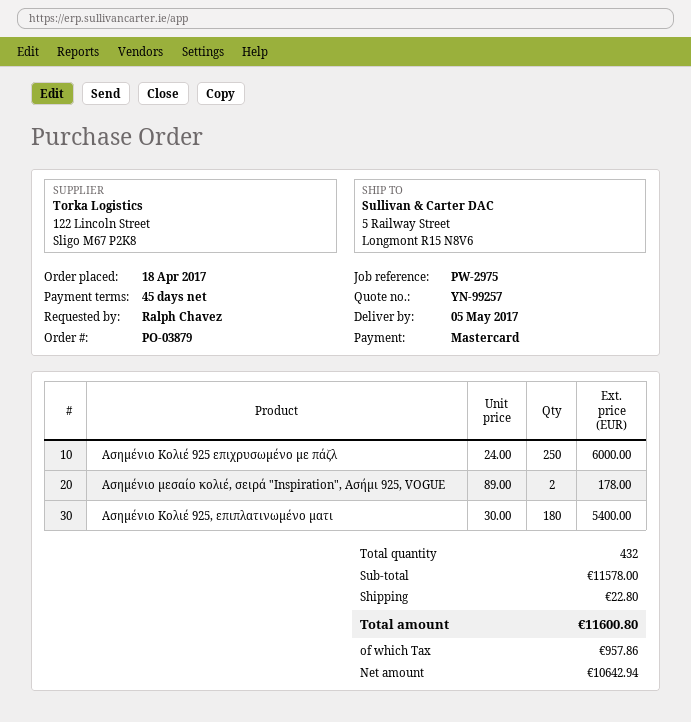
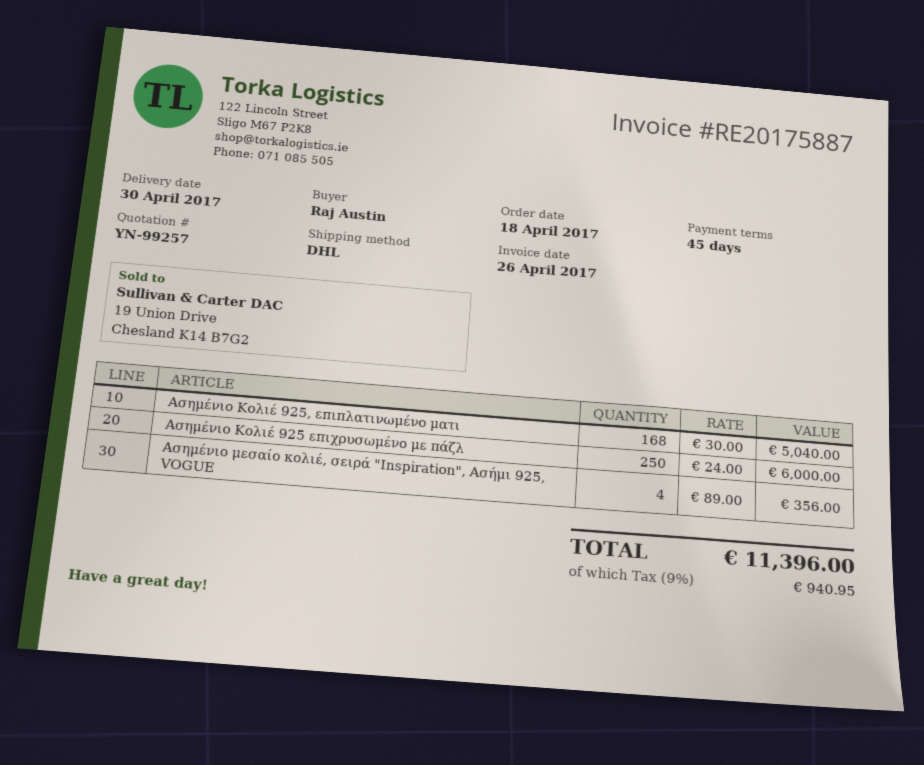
delivery date: 2017-05-05 -> 2017-04-30
ordered by: Ralph Chavez -> Raj Austin
Ασημένιο μεσαίο κολιέ, σειρά "Inspiration", Ασήμι 925, VOGUE: 2 x 89.00 = 178.00 -> 4 x 89.00 = 356.00
Ασημένιο Κολιέ 925, επιπλατινωμένo ματι: 180 x 30.00 = 5400.00 -> 168 x 30.00 = 5040.00
shipping: 22.80 -> none
tax: 957.86 -> 940.95
total: 11600.80 -> 11396.00

